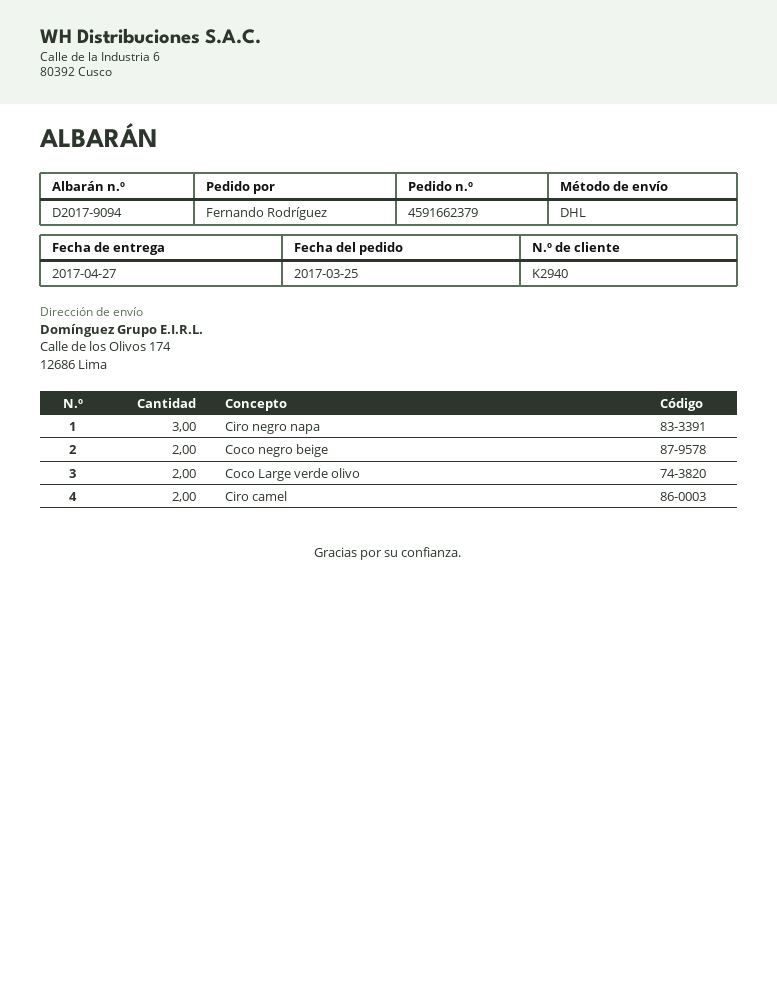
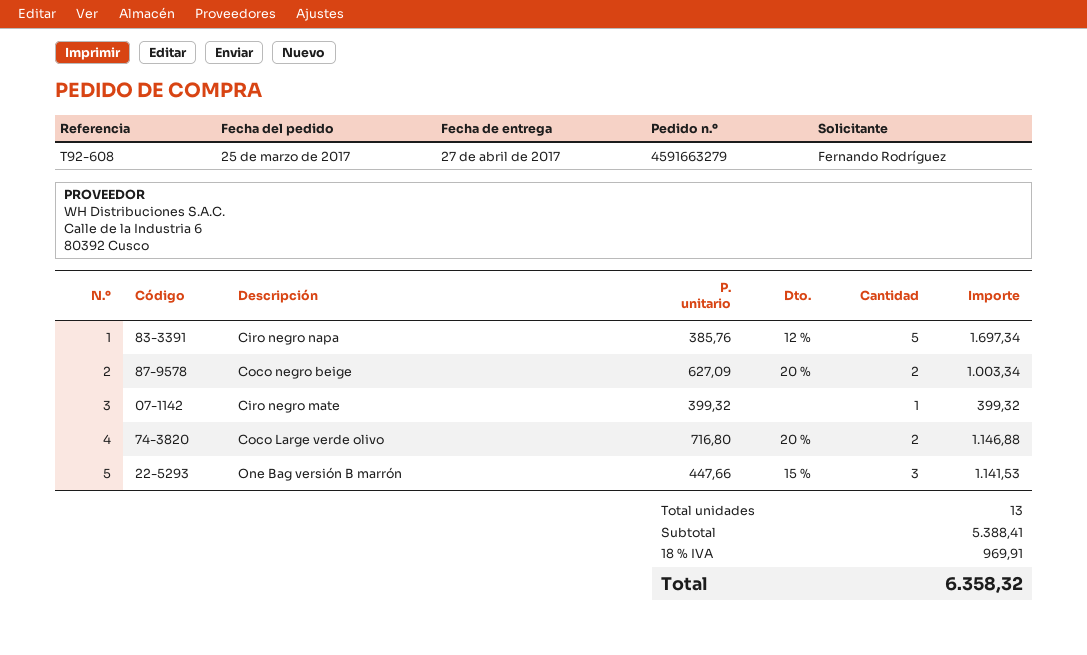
order number: 4591662379 -> 4591663279
Ciro negro napa: 3 -> 5
Ciro camel: 2 -> none
Ciro negro mate: none -> 1
One Bag versión B marrón: none -> 3

